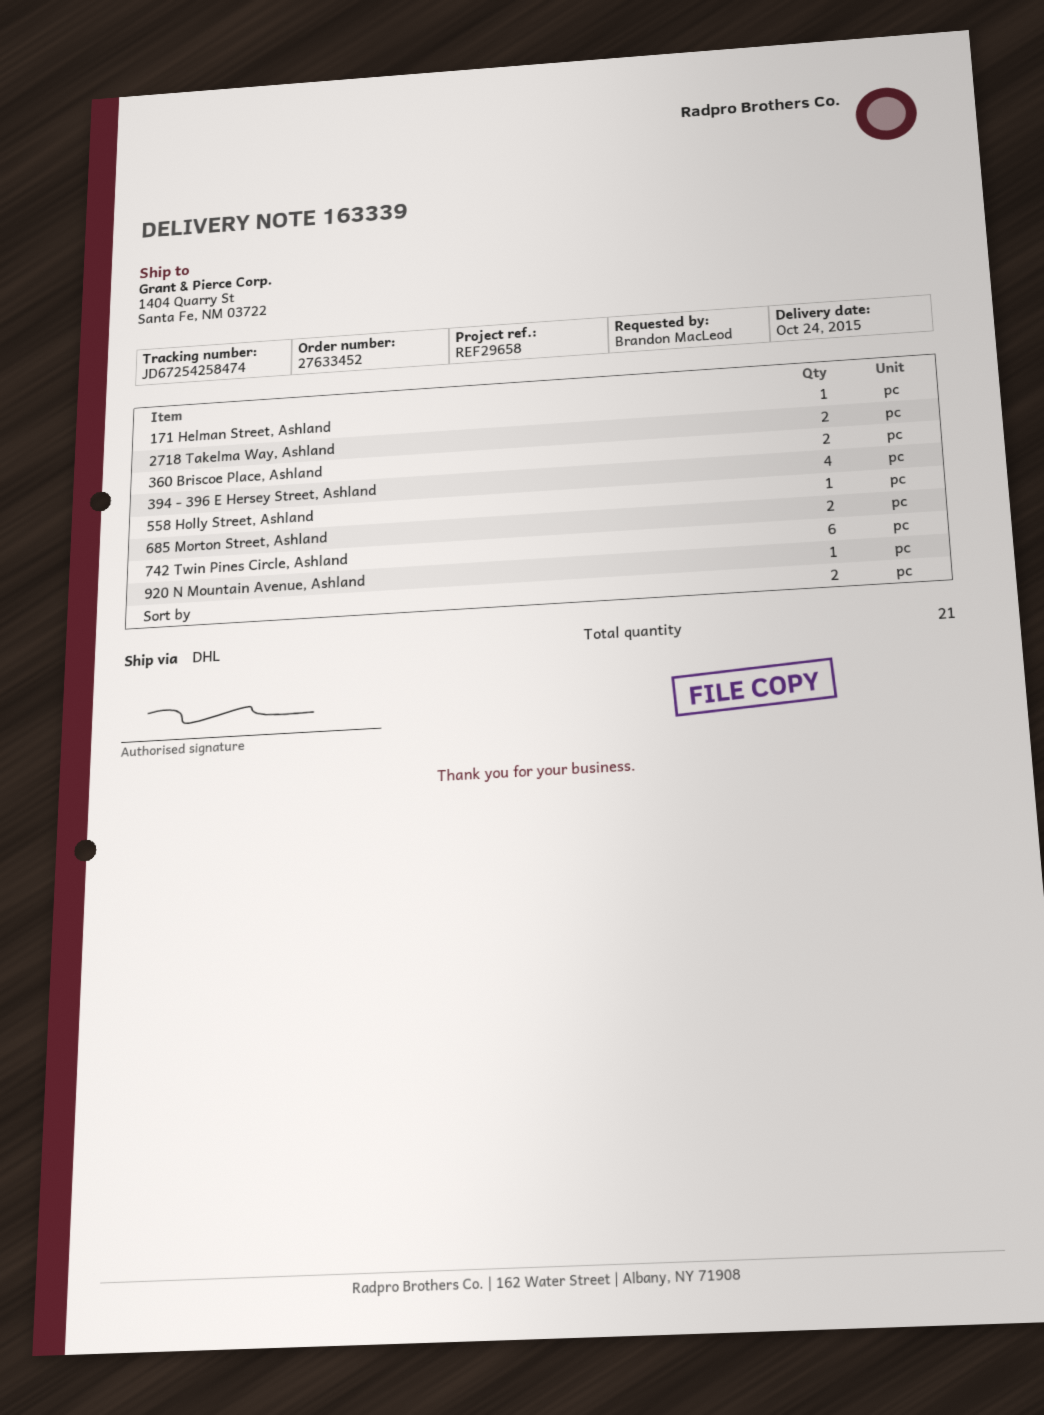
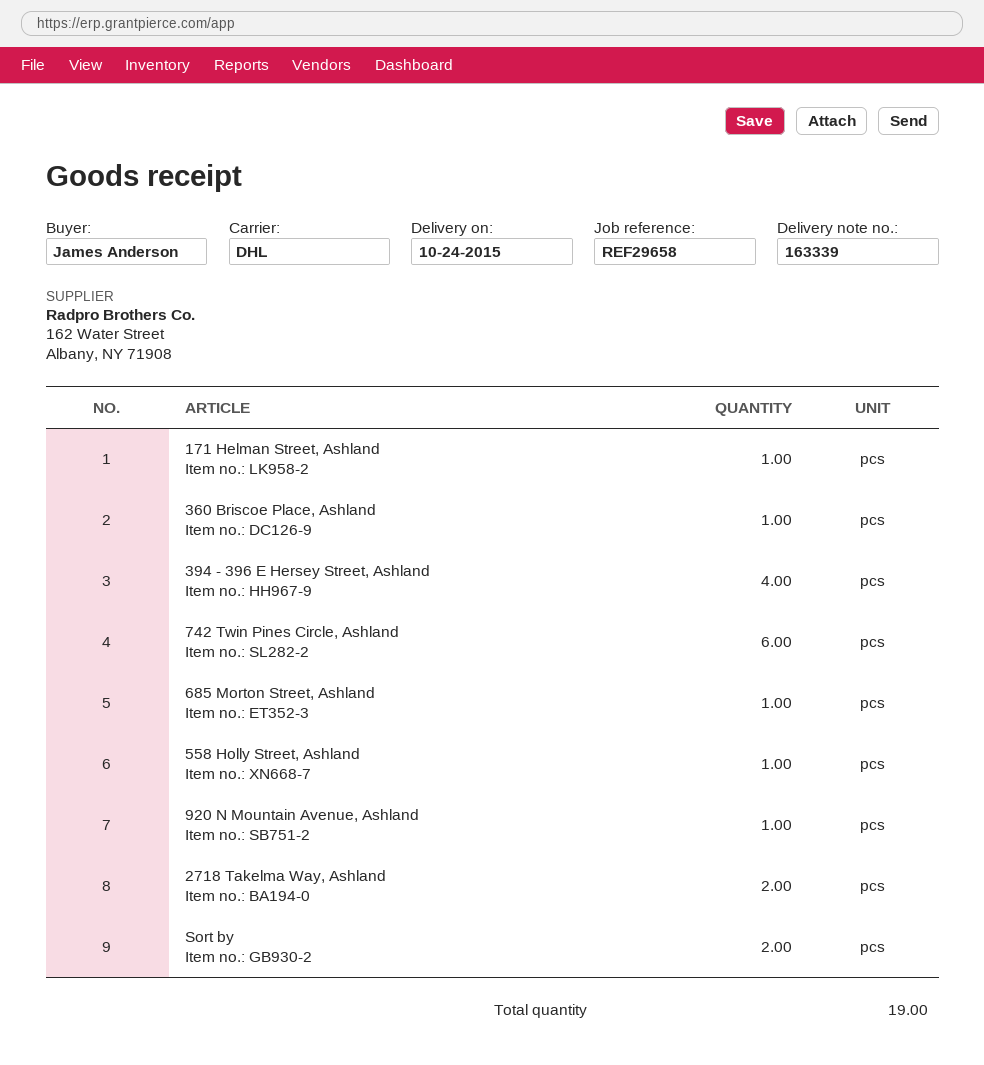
ordered by: Brandon MacLeod -> James Anderson
360 Briscoe Place, Ashland: 2 -> 1
685 Morton Street, Ashland: 2 -> 1
total quantity: 21 -> 19

